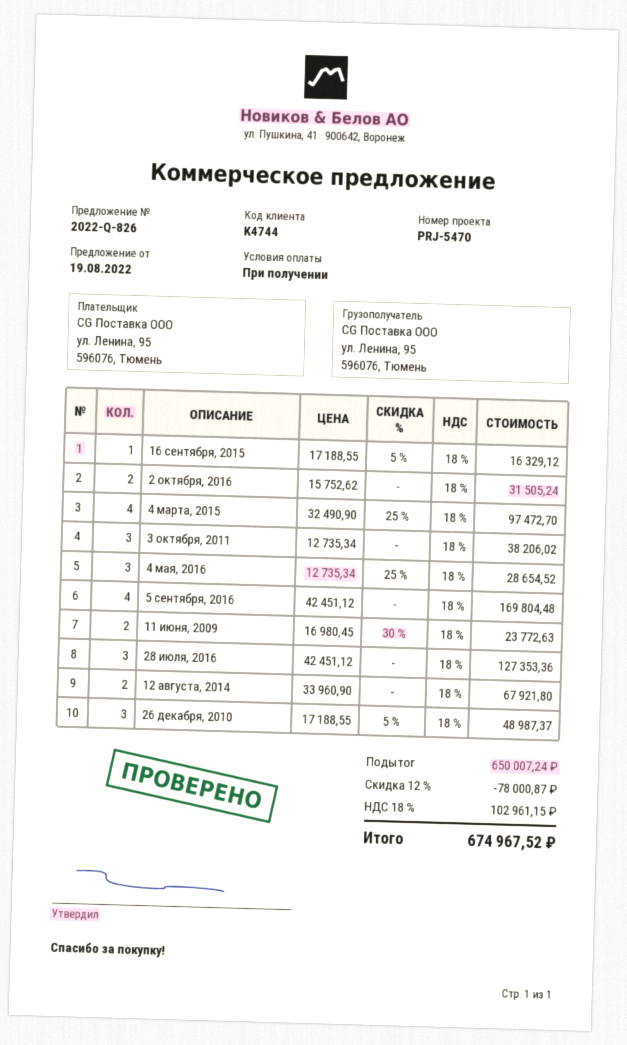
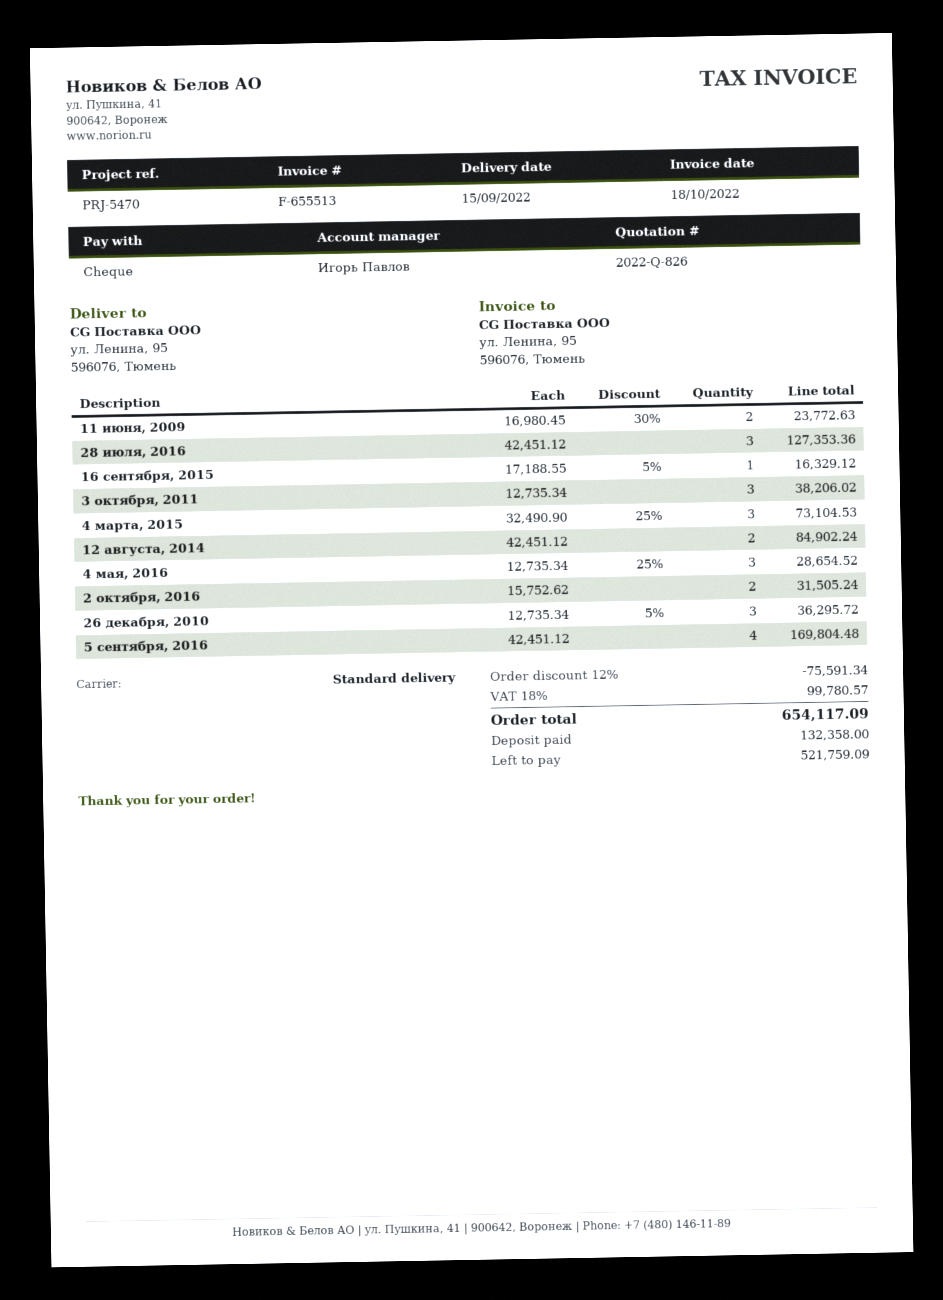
4 марта, 2015: 4 x 32490.90 - 25% = 97472.70 -> 3 x 32490.90 - 25% = 73104.53
12 августа, 2014: 2 x 33960.90 = 67921.80 -> 2 x 42451.12 = 84902.24
26 декабря, 2010: 3 x 17188.55 - 5% = 48987.37 -> 3 x 12735.34 - 5% = 36295.72
discount: 12% = 78000.87 -> 12% = 75591.34
tax: 18% = 102961.15 -> 18% = 99780.57
total: 674967.52 -> 654117.09

